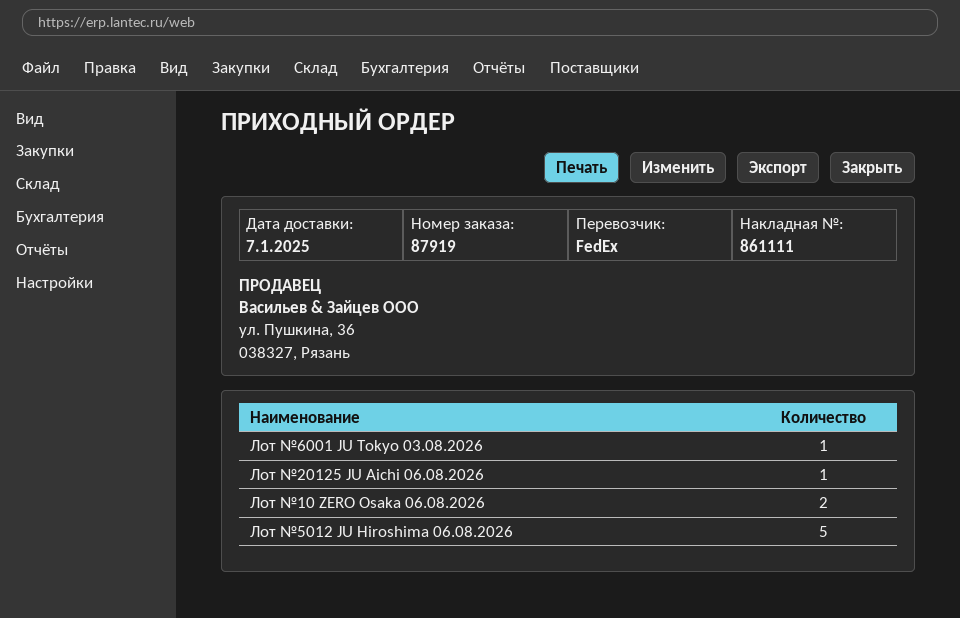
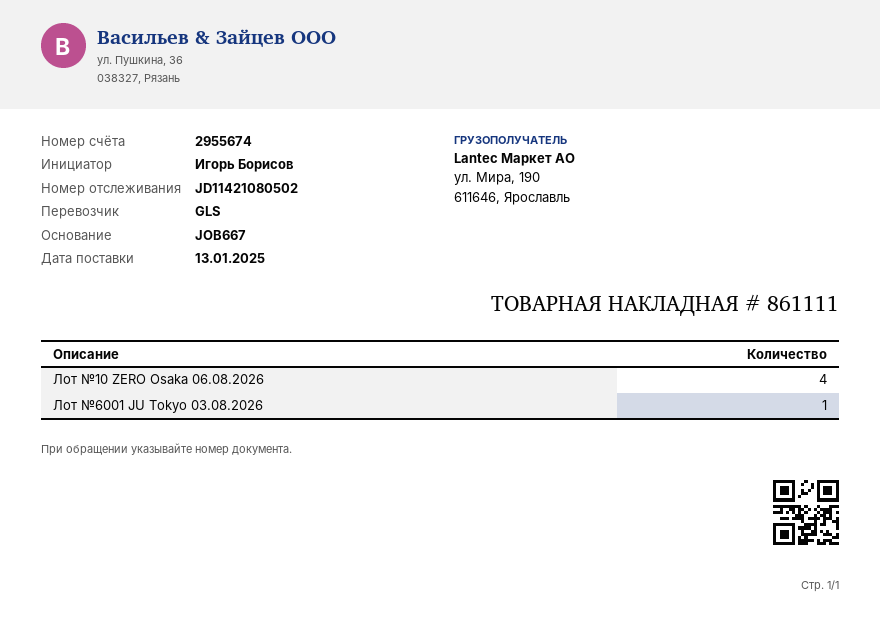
delivery date: 2025-01-07 -> 2025-01-13
shipping method: FedEx -> GLS
Лот №20125 JU Aichi 06.08.2026: 1 -> none
Лот №10 ZERO Osaka 06.08.2026: 2 -> 4
Лот №5012 JU Hiroshima 06.08.2026: 5 -> none

